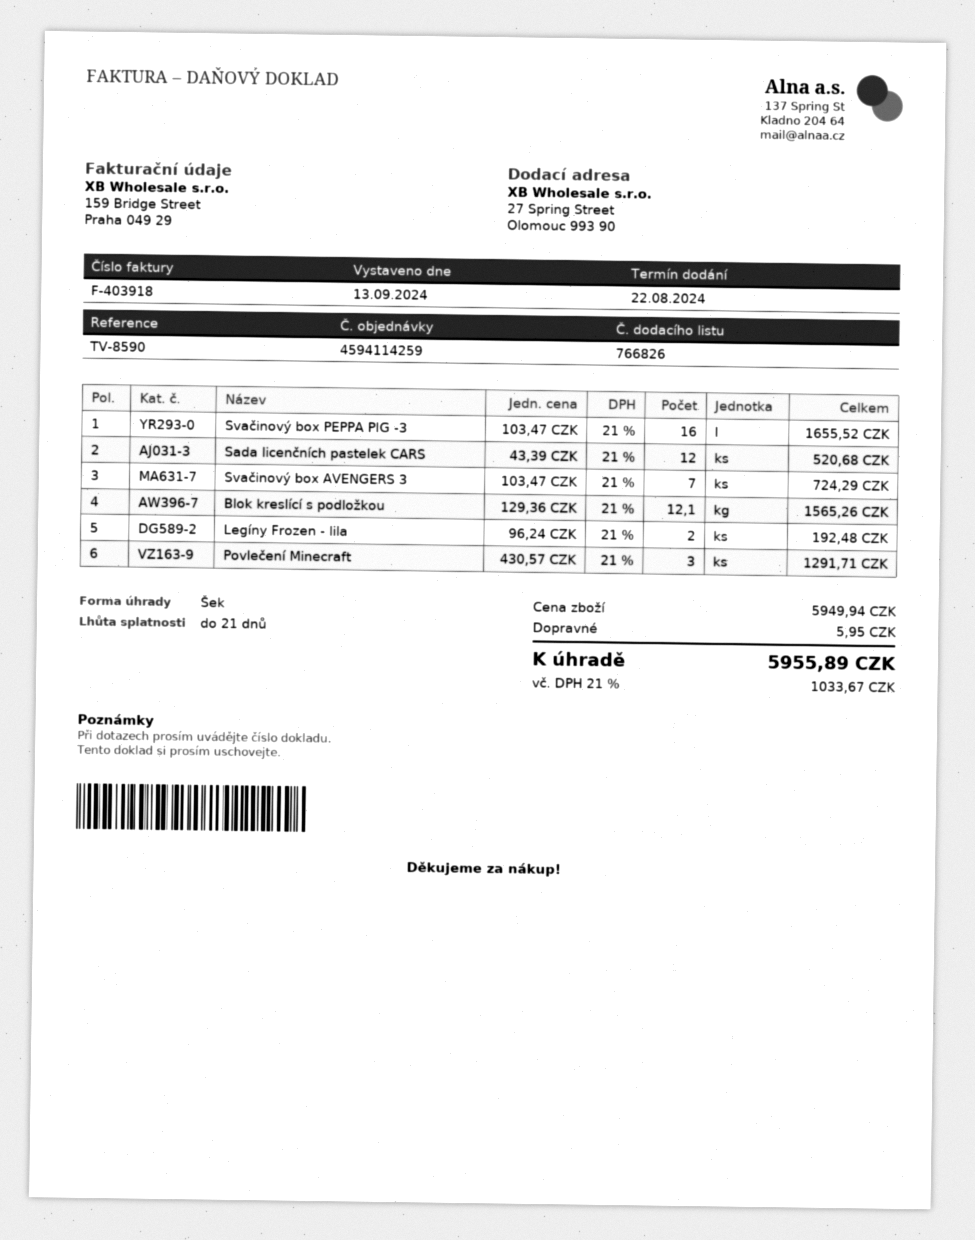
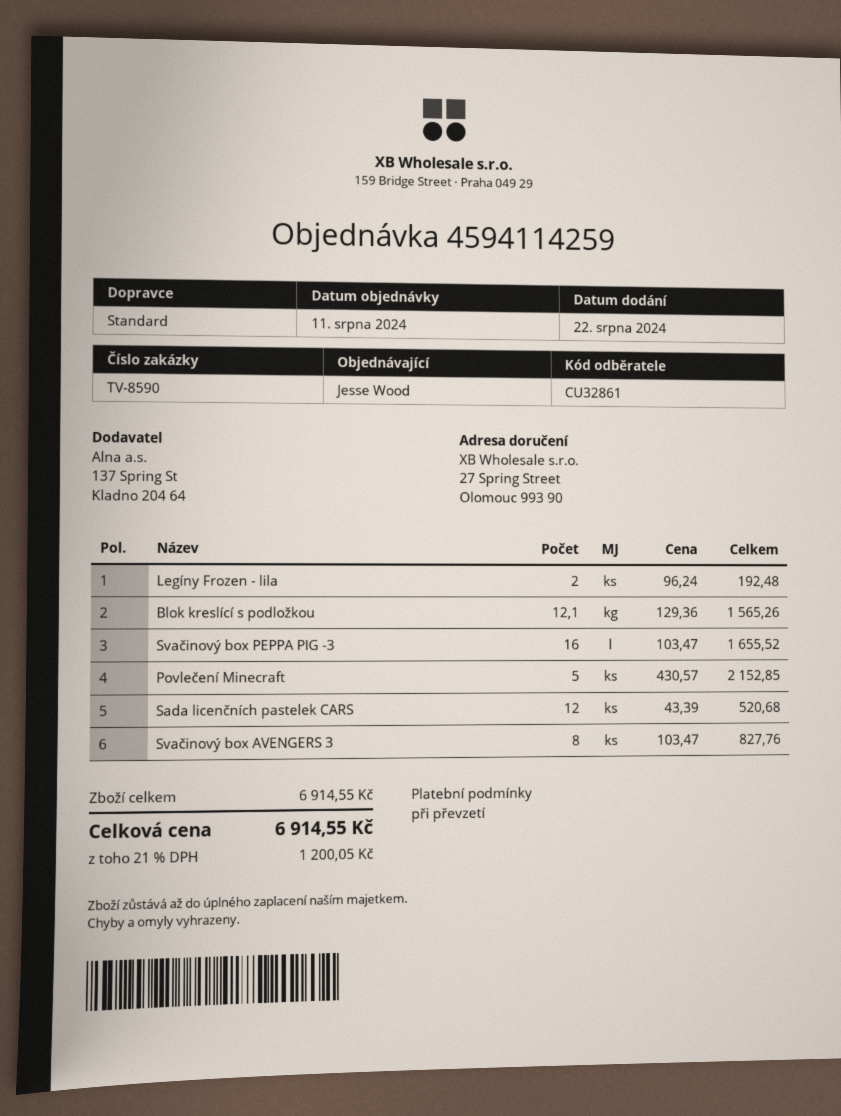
payment terms: 21 days -> on receipt
Svačinový box AVENGERS 3: 7 x 103.47 = 724.29 -> 8 x 103.47 = 827.76
Povlečení Minecraft: 3 x 430.57 = 1291.71 -> 5 x 430.57 = 2152.85
subtotal: 5949.94 -> 6914.55
shipping: 5.95 -> none
tax: 21% = 1033.67 -> 21% = 1200.05
total: 5955.89 -> 6914.55

